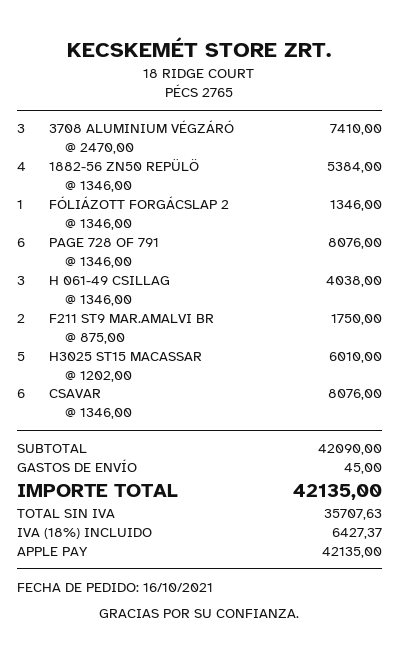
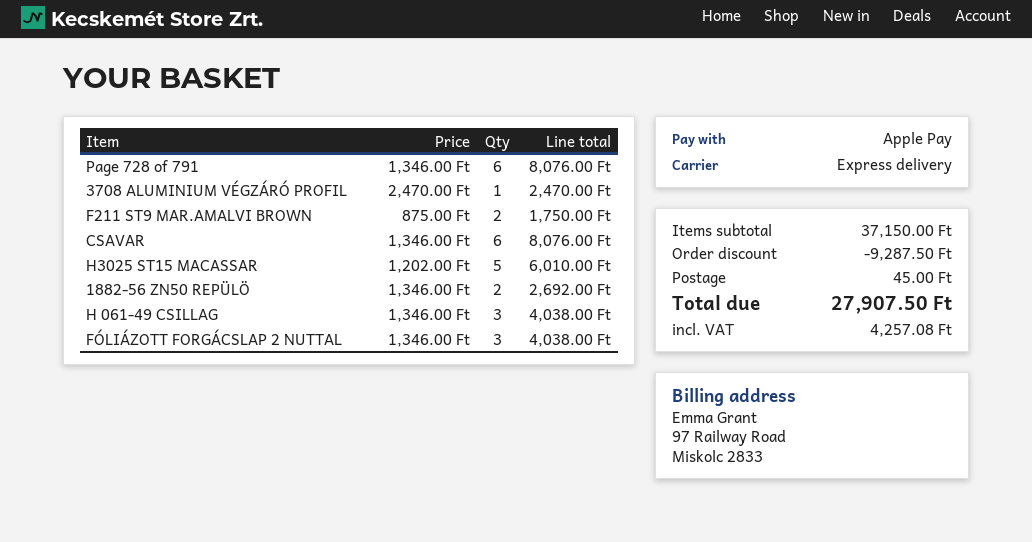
3708 ALUMINIUM VÉGZÁRÓ: 3 x 2470.00 = 7410.00 -> 1 x 2470.00 = 2470.00
1882-56 ZN50 REPÜLÖ: 4 x 1346.00 = 5384.00 -> 2 x 1346.00 = 2692.00
FÓLIÁZOTT FORGÁCSLAP 2: 1 x 1346.00 = 1346.00 -> 3 x 1346.00 = 4038.00
subtotal: 42090.00 -> 37150.00
discount: none -> 9287.50
tax: 6427.37 -> 4257.08
total: 42135.00 -> 27907.50

